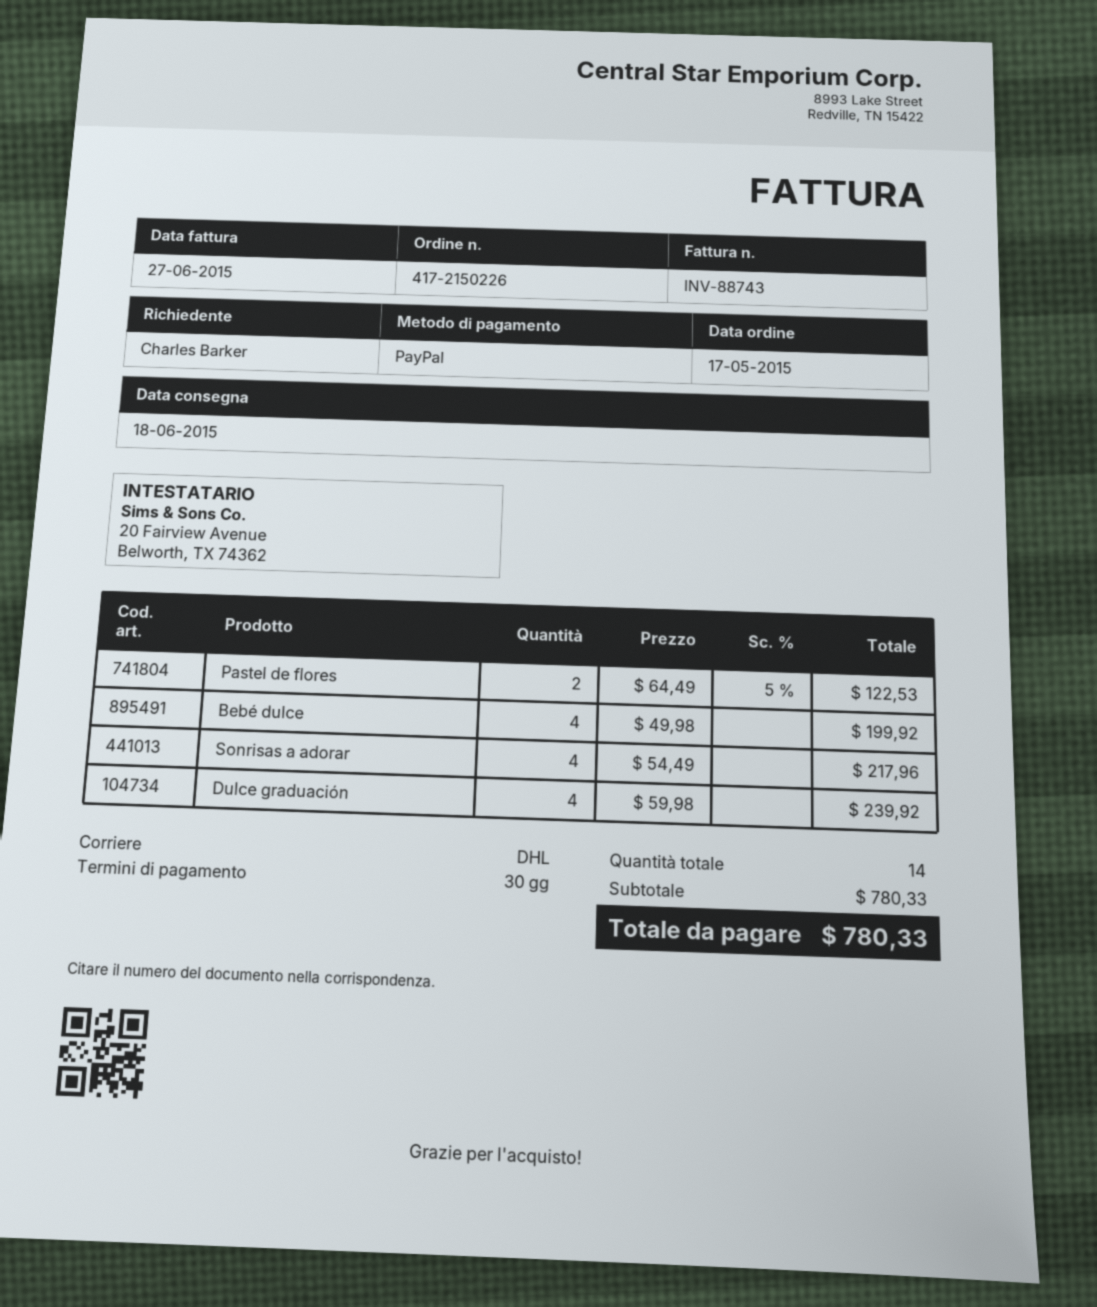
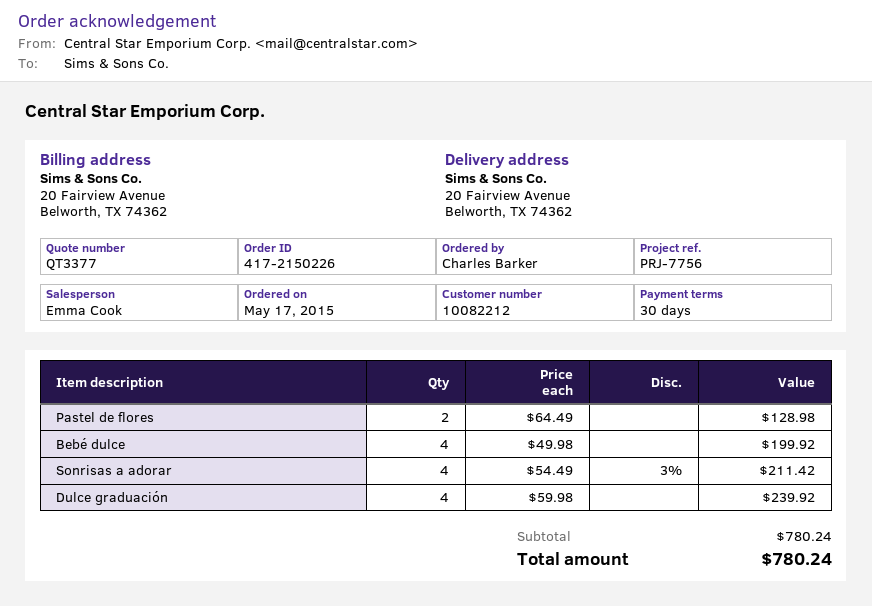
Pastel de flores: 2 x 64.49 - 5% = 122.53 -> 2 x 64.49 = 128.98
Sonrisas a adorar: 4 x 54.49 = 217.96 -> 4 x 54.49 - 3% = 211.42
subtotal: 780.33 -> 780.24
total: 780.33 -> 780.24

